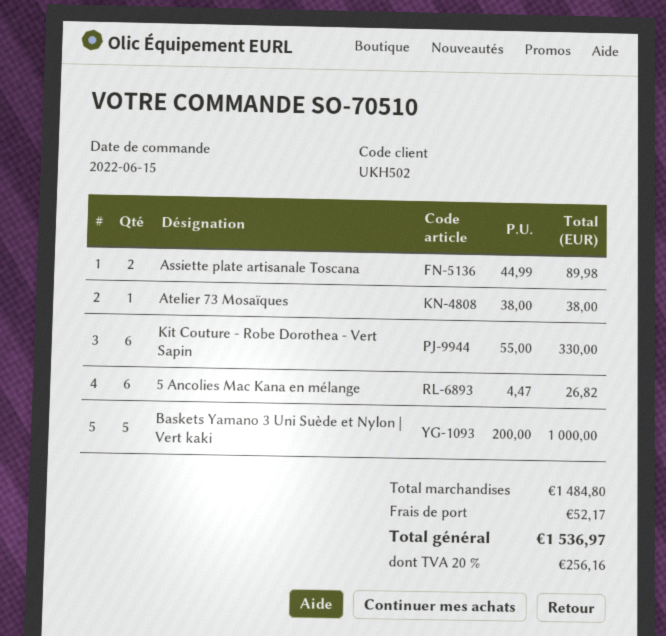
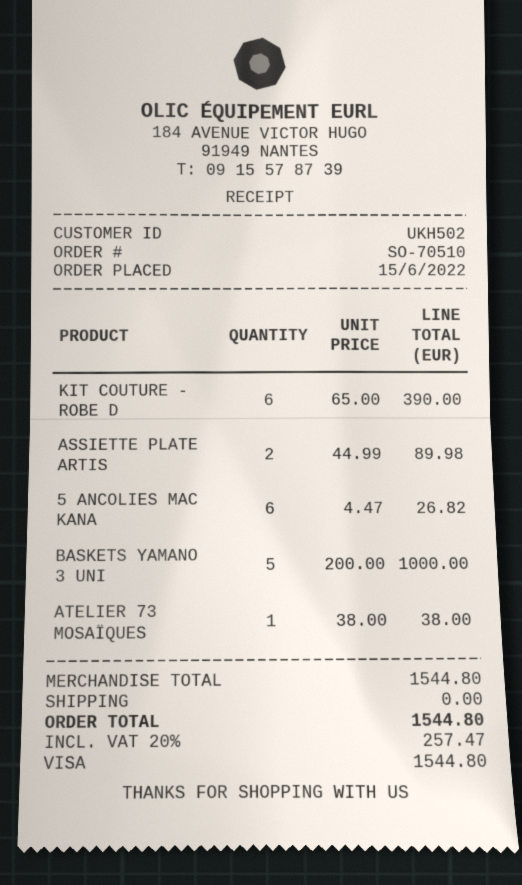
Kit Couture - Robe Dorothea - Vert Sapin: 6 x 55.00 = 330.00 -> 6 x 65.00 = 390.00
subtotal: 1484.80 -> 1544.80
shipping: 52.17 -> 0.00
tax: 20% = 256.16 -> 20% = 257.47
total: 1536.97 -> 1544.80

